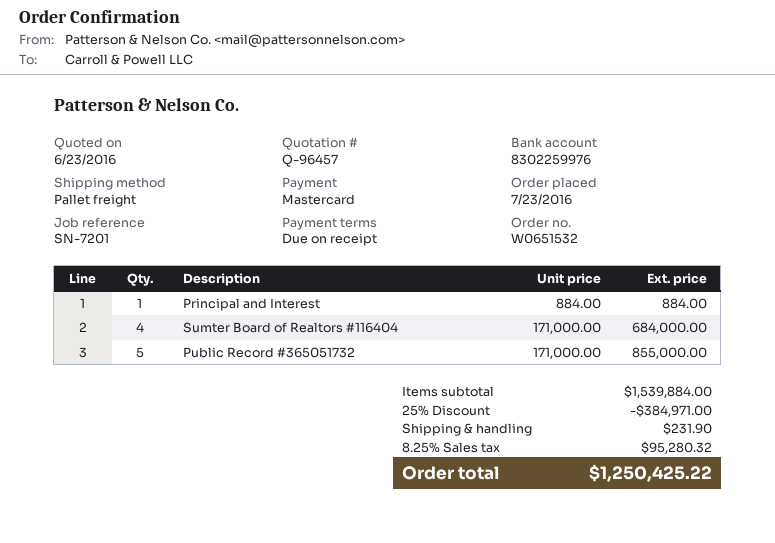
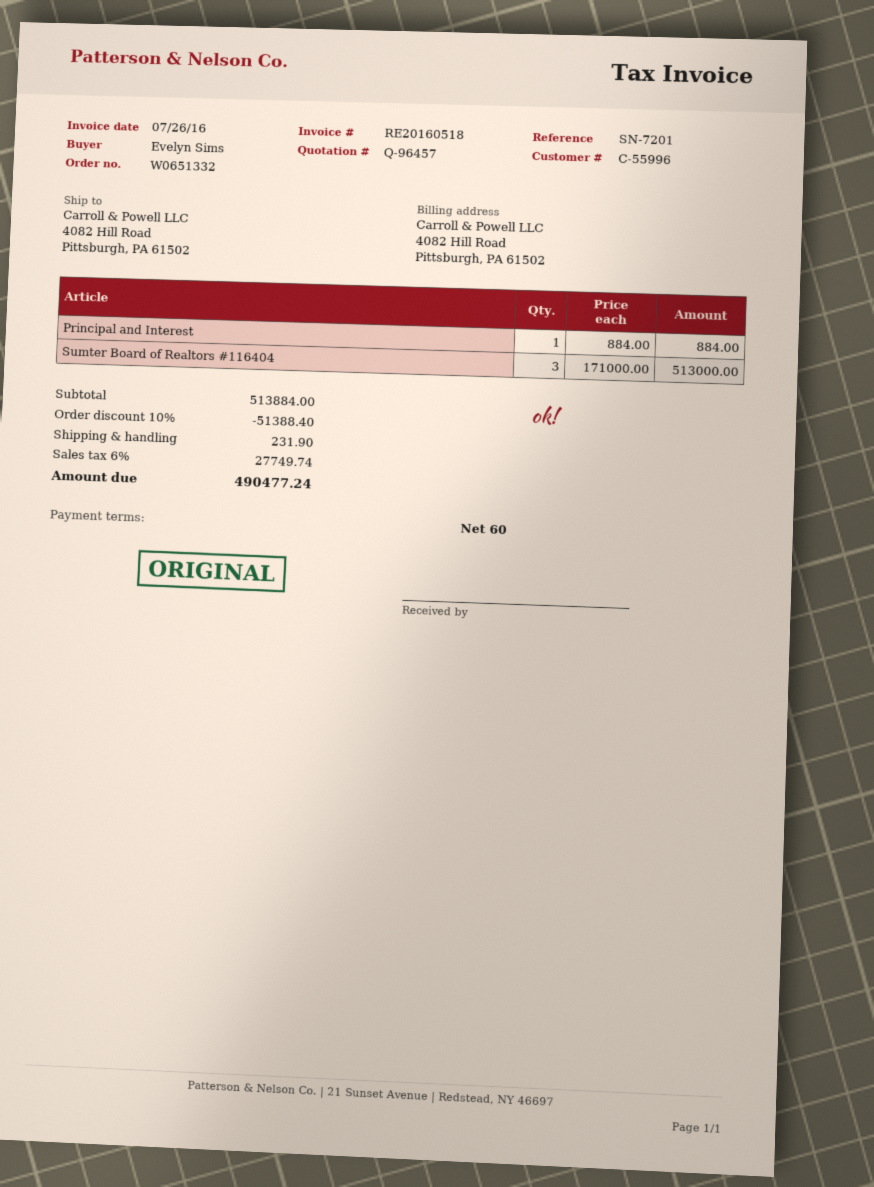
order number: W0651532 -> W0651332
payment terms: on receipt -> 60 days
Sumter Board of Realtors #116404: 4 x 171000.00 = 684000.00 -> 3 x 171000.00 = 513000.00
Public Record #365051732: 5 x 171000.00 = 855000.00 -> none
subtotal: 1539884.00 -> 513884.00
discount: 25% = 384971.00 -> 10% = 51388.40
tax: 8.25% = 95280.32 -> 6% = 27749.74
total: 1250425.22 -> 490477.24

